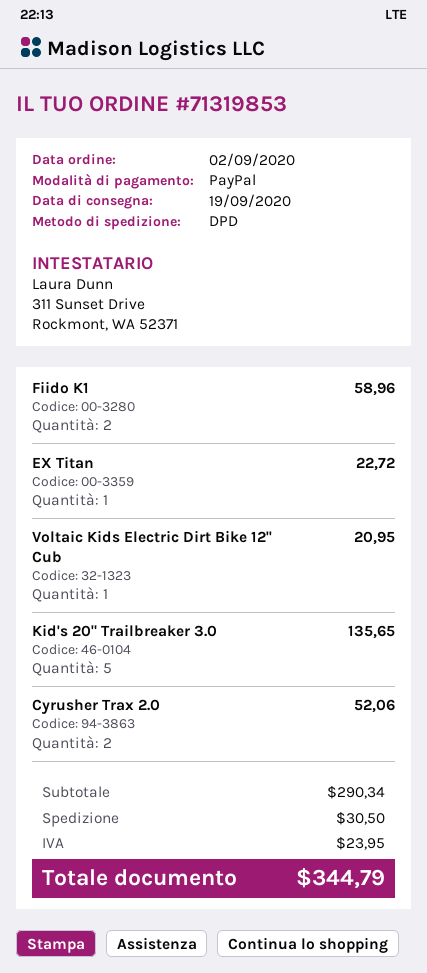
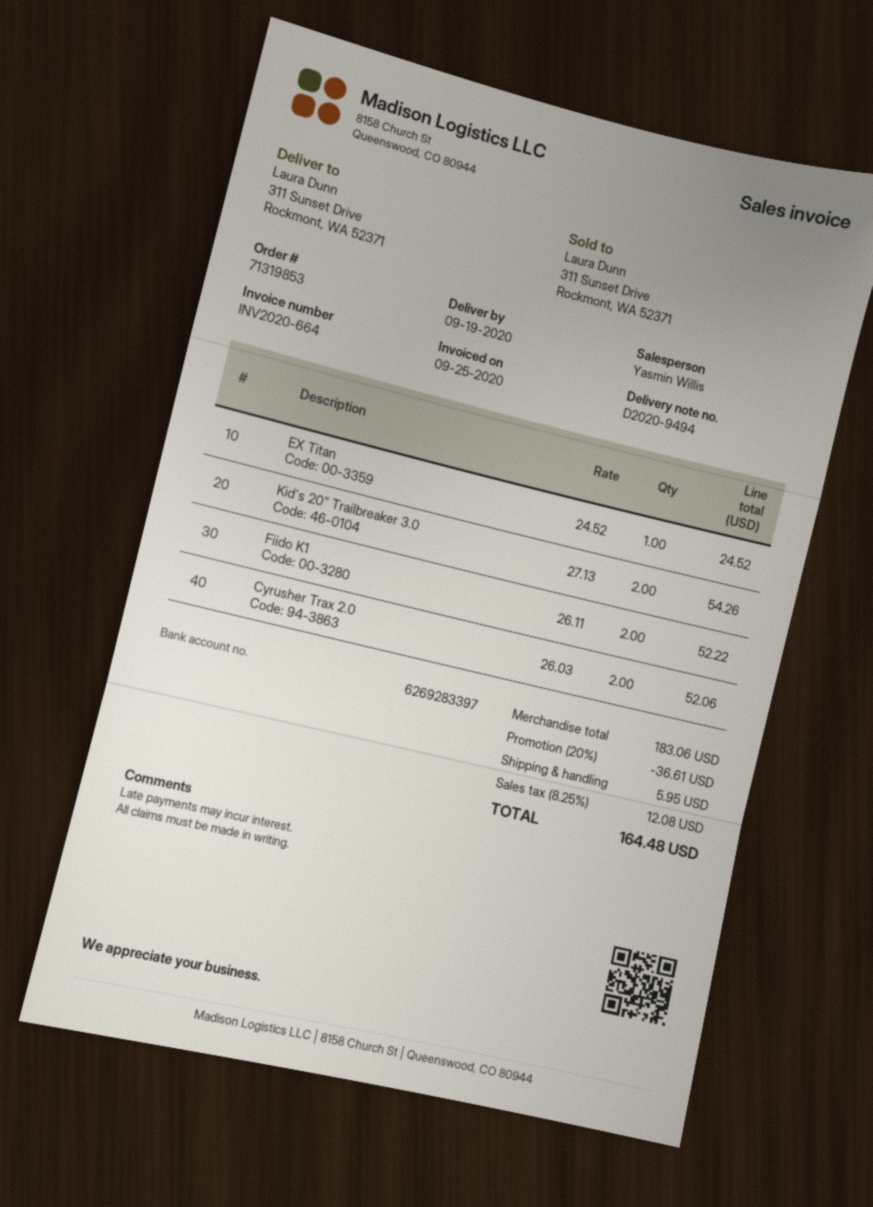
Fiido K1: 2 for 58.96 -> 2 for 52.22
EX Titan: 1 for 22.72 -> 1 for 24.52
Voltaic Kids Electric Dirt Bike 12'' Cub: 1 for 20.95 -> none
Kid's 20" Trailbreaker 3.0: 5 for 135.65 -> 2 for 54.26
subtotal: 290.34 -> 183.06
discount: none -> 20% = 36.61
shipping: 30.50 -> 5.95
tax: 23.95 -> 12.08
total: 344.79 -> 164.48

